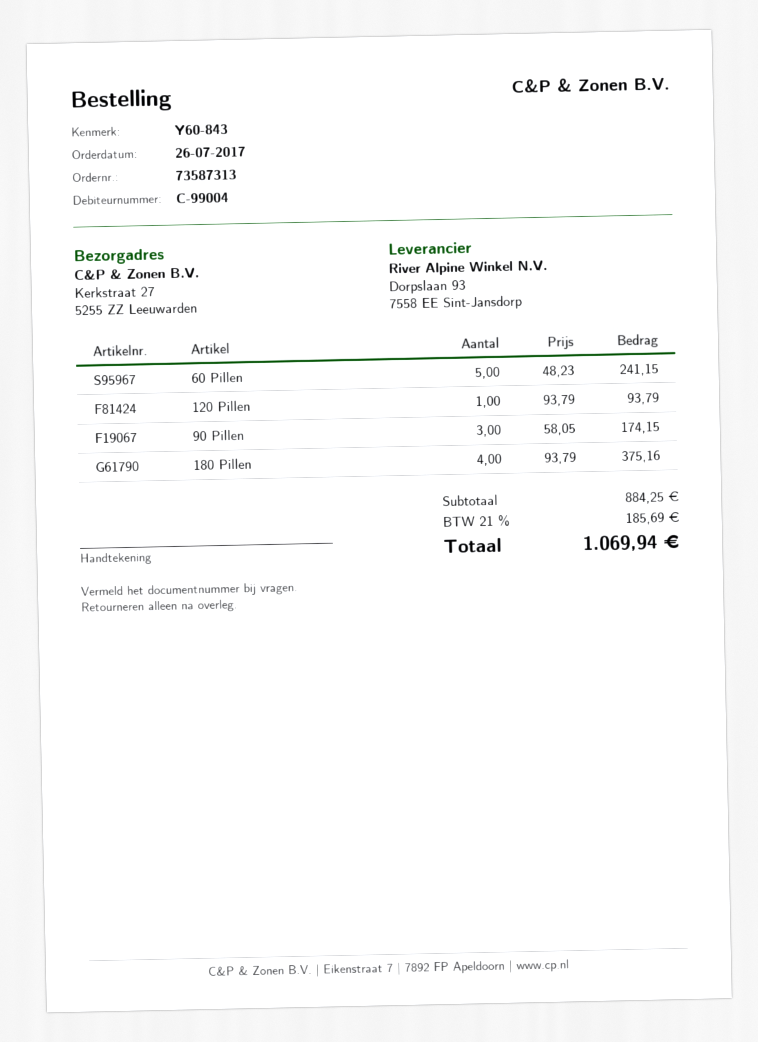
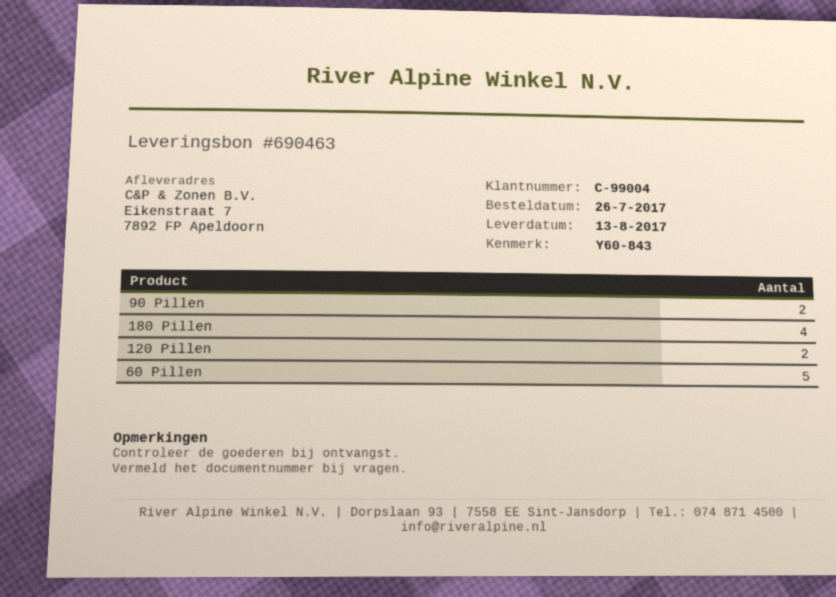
ship to: Kerkstraat 27, 5255 ZZ Leeuwarden -> Eikenstraat 7, 7892 FP Apeldoorn
120 Pillen: 1 -> 2
90 Pillen: 3 -> 2

